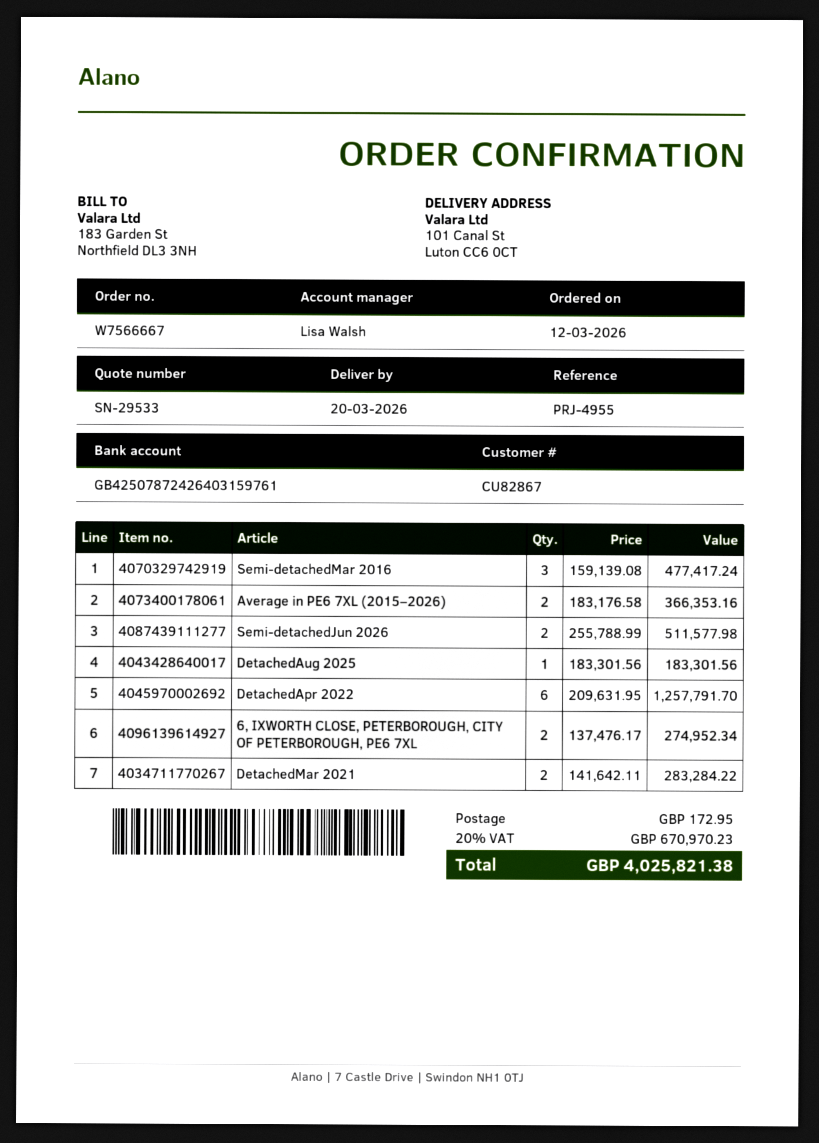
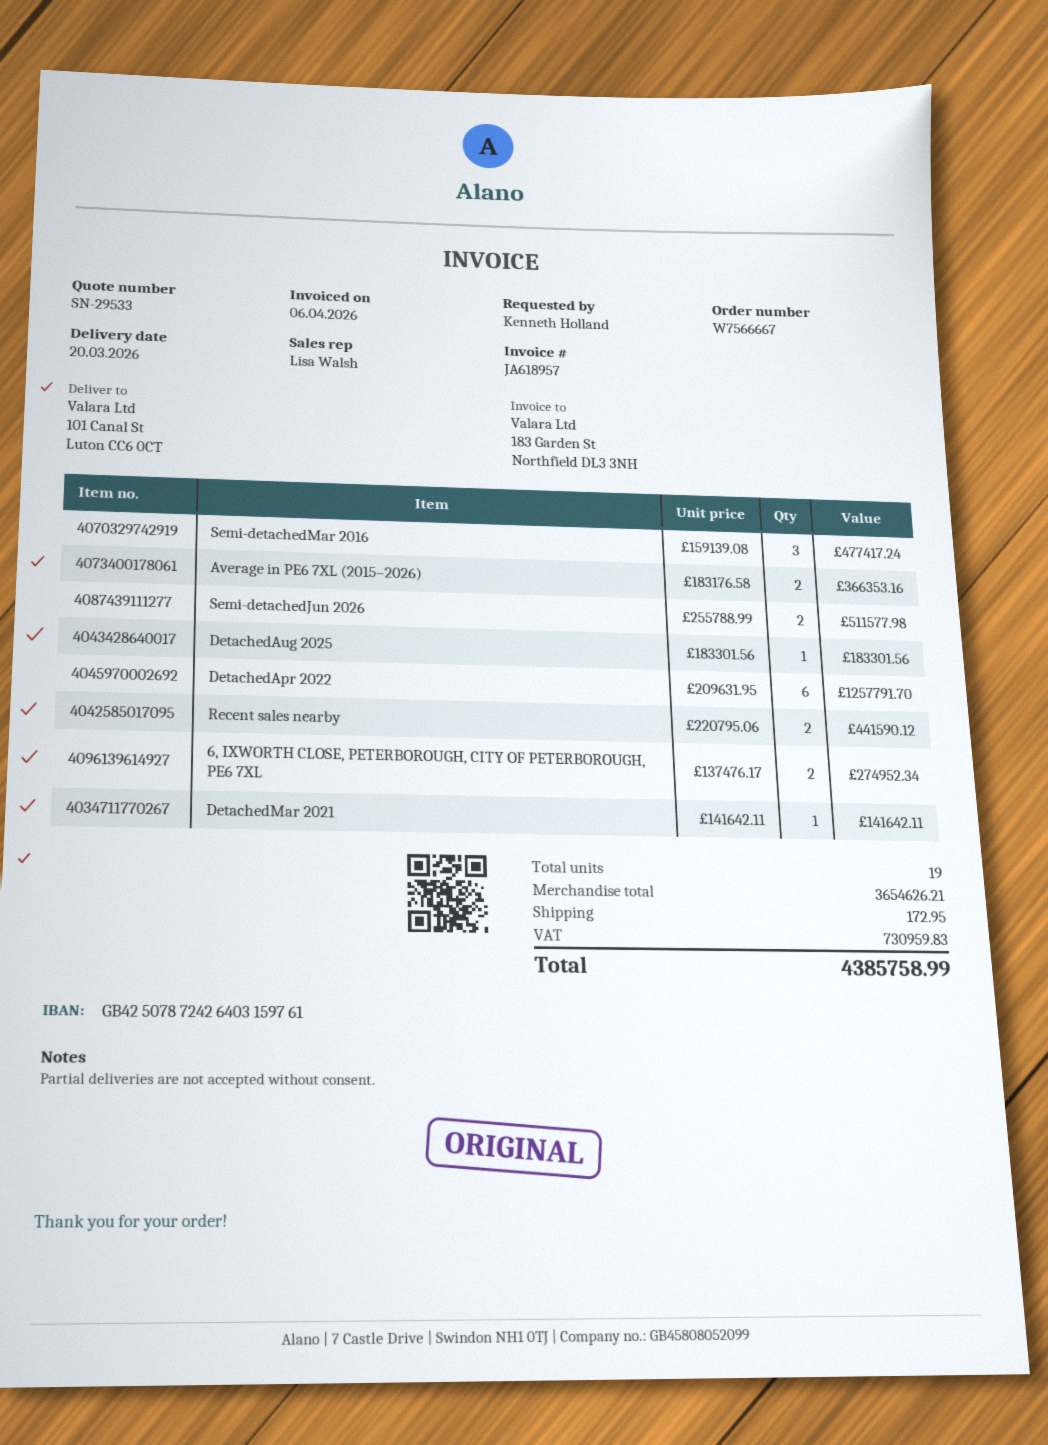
DetachedMar 2021: 2 x 141642.11 = 283284.22 -> 1 x 141642.11 = 141642.11
Recent sales nearby: none -> 2 x 220795.06 = 441590.12
tax: 670970.23 -> 730959.83
total: 4025821.38 -> 4385758.99

